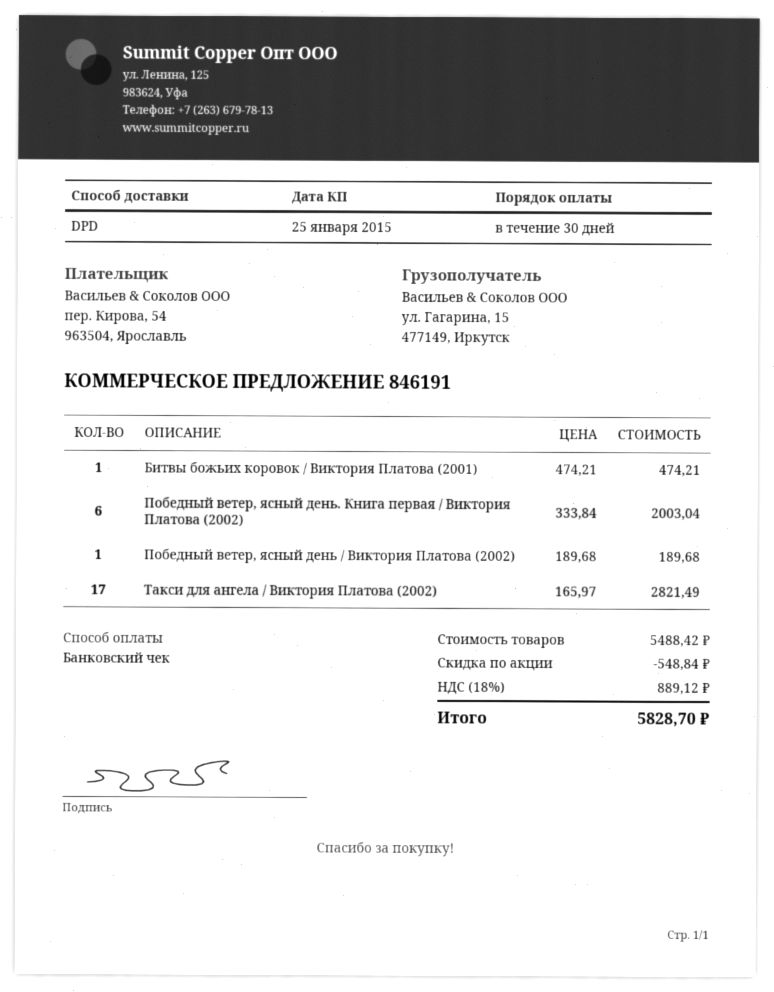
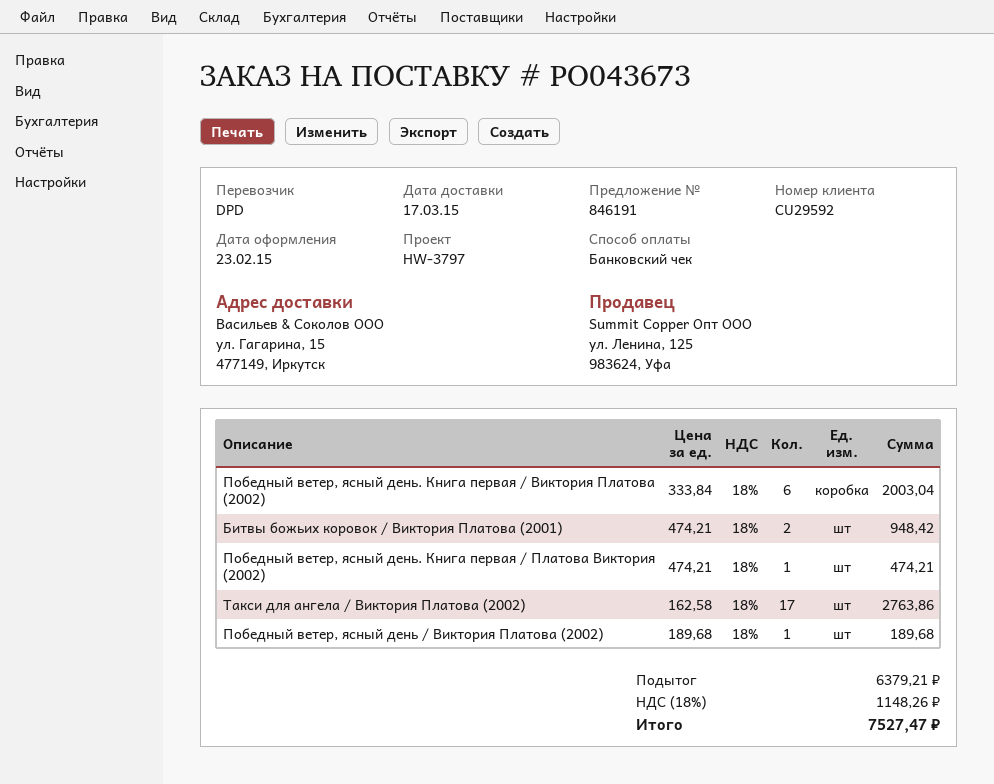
Битвы божьих коровок / Виктория Платова (2001): 1 x 474.21 = 474.21 -> 2 x 474.21 = 948.42
Такси для ангела / Виктория Платова (2002): 17 x 165.97 = 2821.49 -> 17 x 162.58 = 2763.86
Победный ветер, ясный день. Книга первая / Платова Виктория (2002): none -> 1 x 474.21 = 474.21
subtotal: 5488.42 -> 6379.21
discount: 548.84 -> none
tax: 18% = 889.12 -> 18% = 1148.26
total: 5828.70 -> 7527.47

